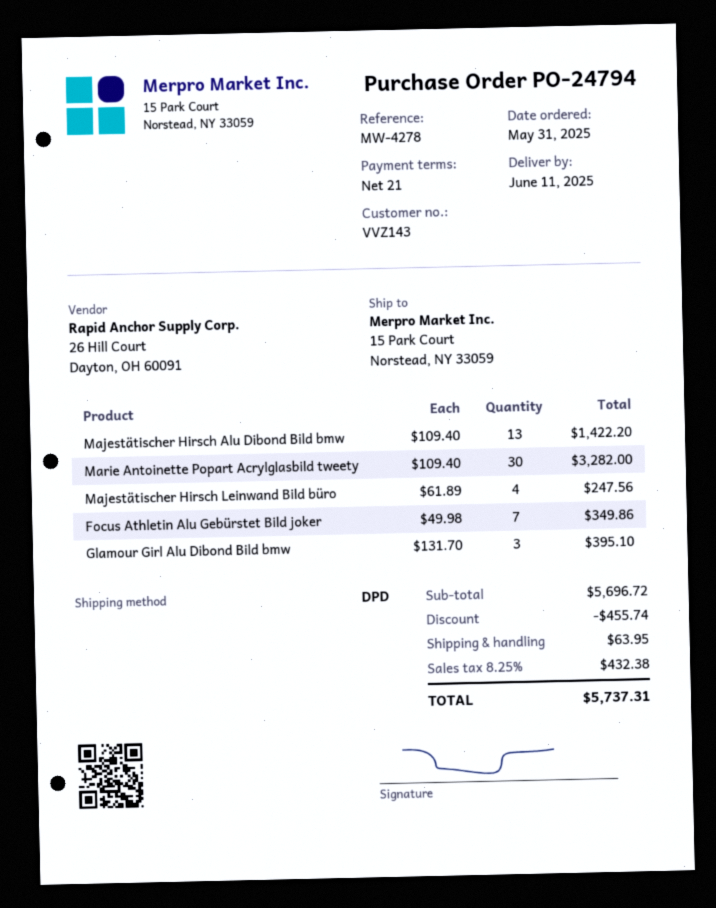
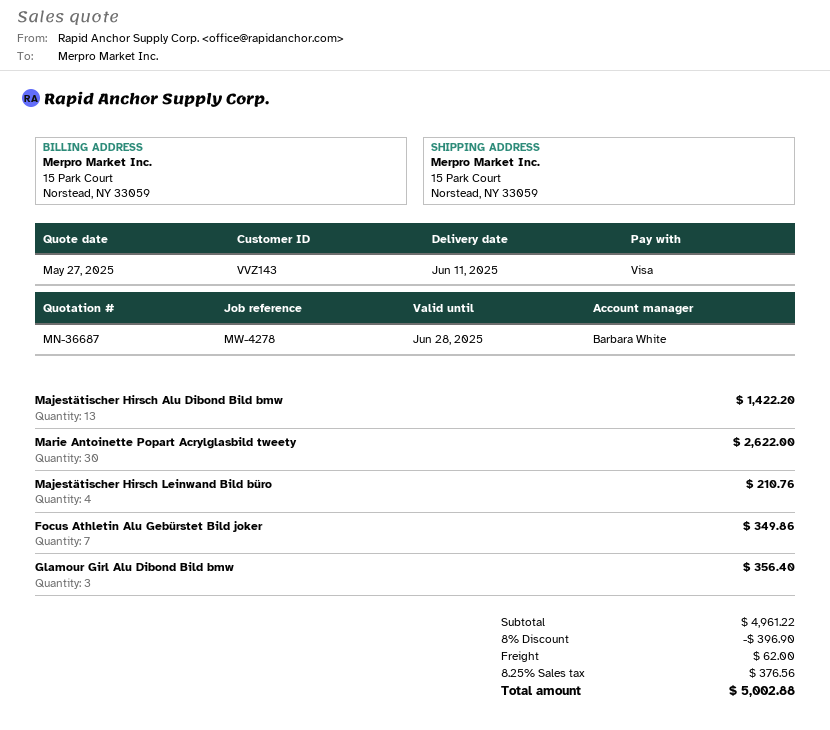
Marie Antoinette Popart Acrylglasbild tweety: 30 for 3282.00 -> 30 for 2622.00
Majestätischer Hirsch Leinwand Bild büro: 4 for 247.56 -> 4 for 210.76
Glamour Girl Alu Dibond Bild bmw: 3 for 395.10 -> 3 for 356.40
subtotal: 5696.72 -> 4961.22
discount: 455.74 -> 396.90
shipping: 63.95 -> 62.00
tax: 8.25% = 432.38 -> 8.25% = 376.56
total: 5737.31 -> 5002.88

